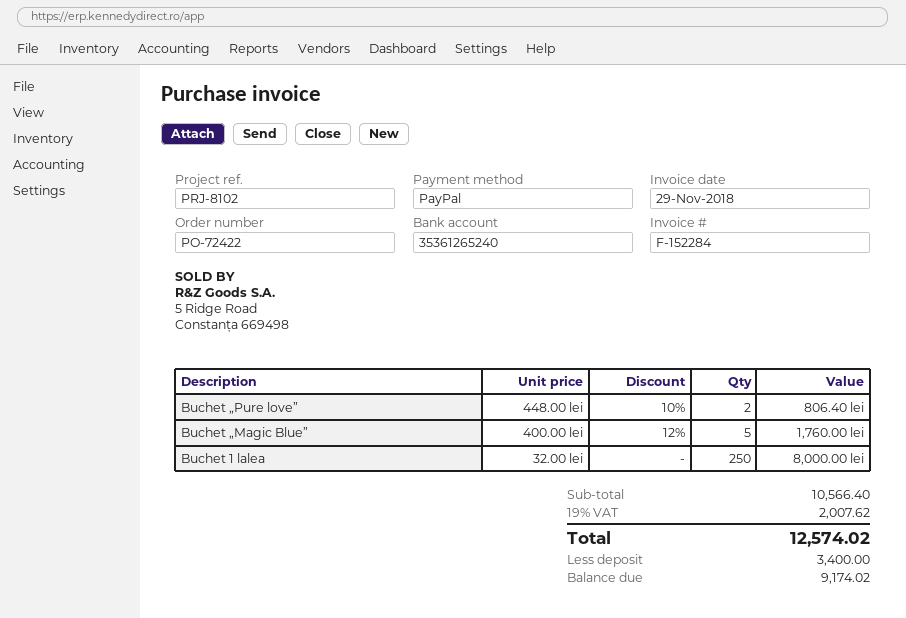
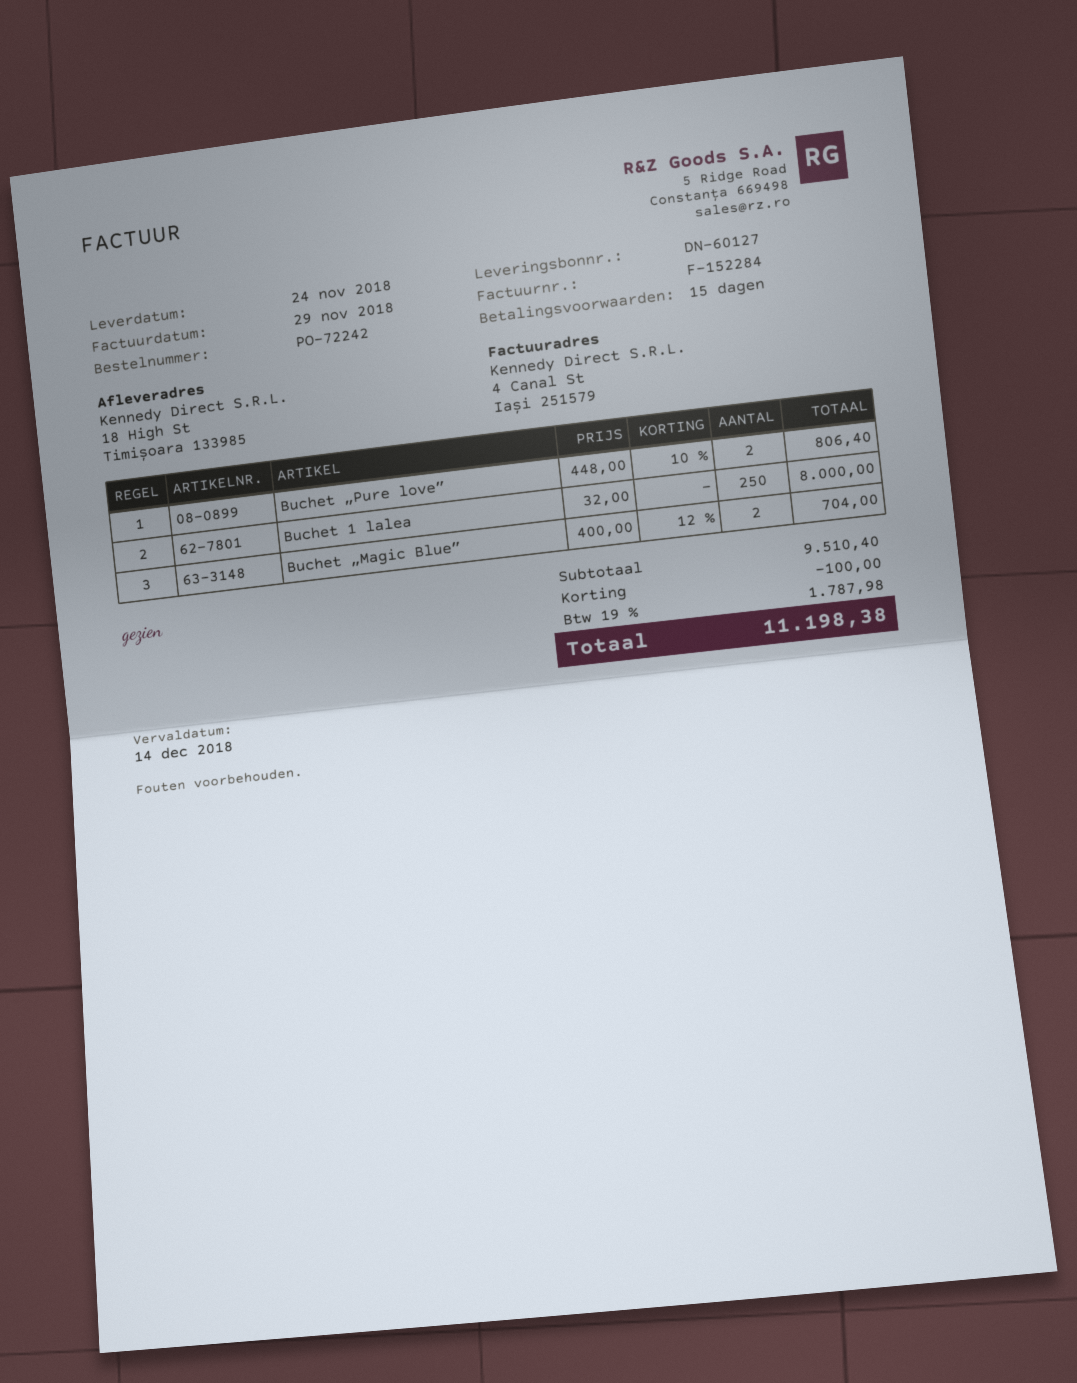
order number: PO-72422 -> PO-72242
Buchet „Magic Blue”: 5 x 400.00 - 12% = 1760.00 -> 2 x 400.00 - 12% = 704.00
subtotal: 10566.40 -> 9510.40
discount: none -> 100.00
tax: 19% = 2007.62 -> 19% = 1787.98
total: 12574.02 -> 11198.38

